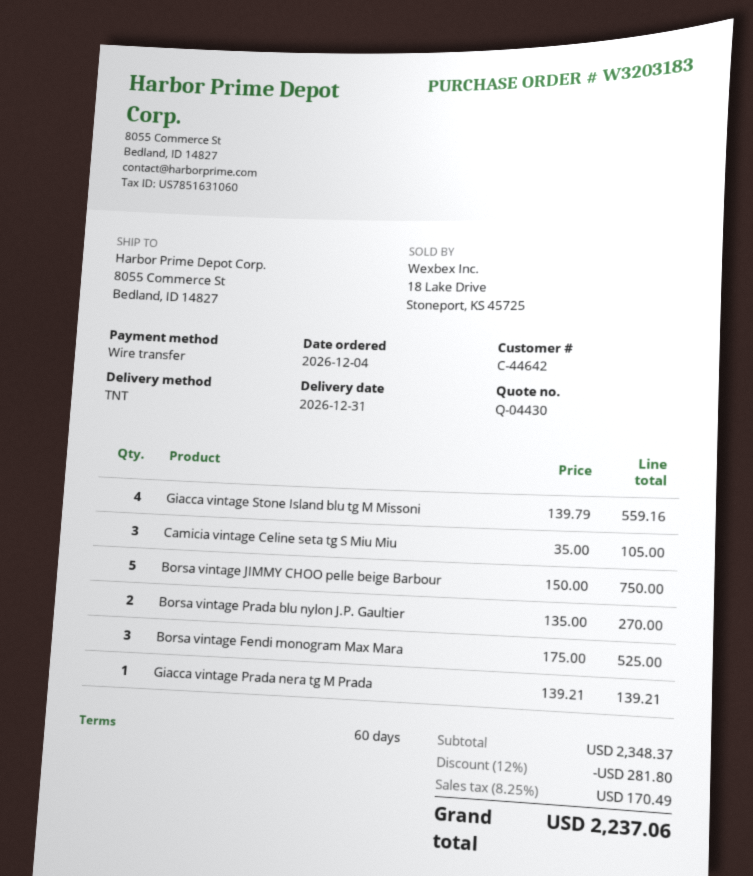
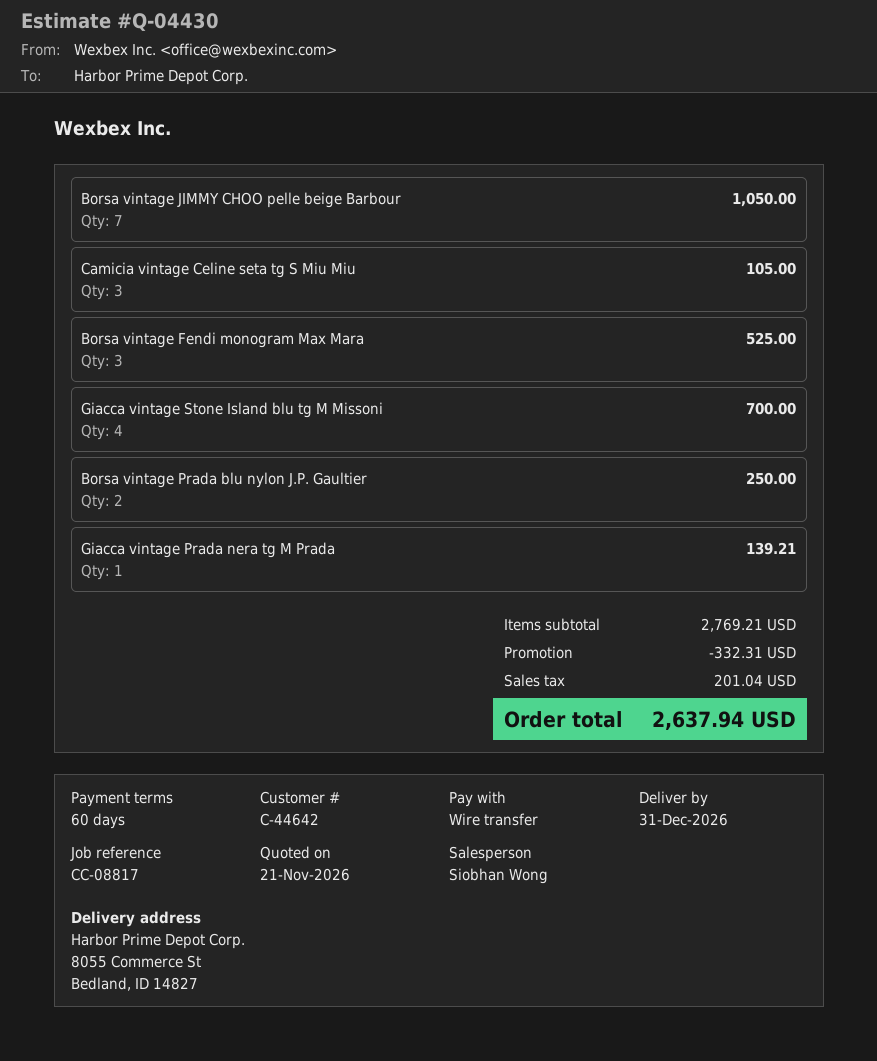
Giacca vintage Stone Island blu tg M Missoni: 4 for 559.16 -> 4 for 700.00
Borsa vintage JIMMY CHOO pelle beige Barbour: 5 for 750.00 -> 7 for 1050.00
Borsa vintage Prada blu nylon J.P. Gaultier: 2 for 270.00 -> 2 for 250.00
subtotal: 2348.37 -> 2769.21
discount: 281.80 -> 332.31
tax: 170.49 -> 201.04
total: 2237.06 -> 2637.94

